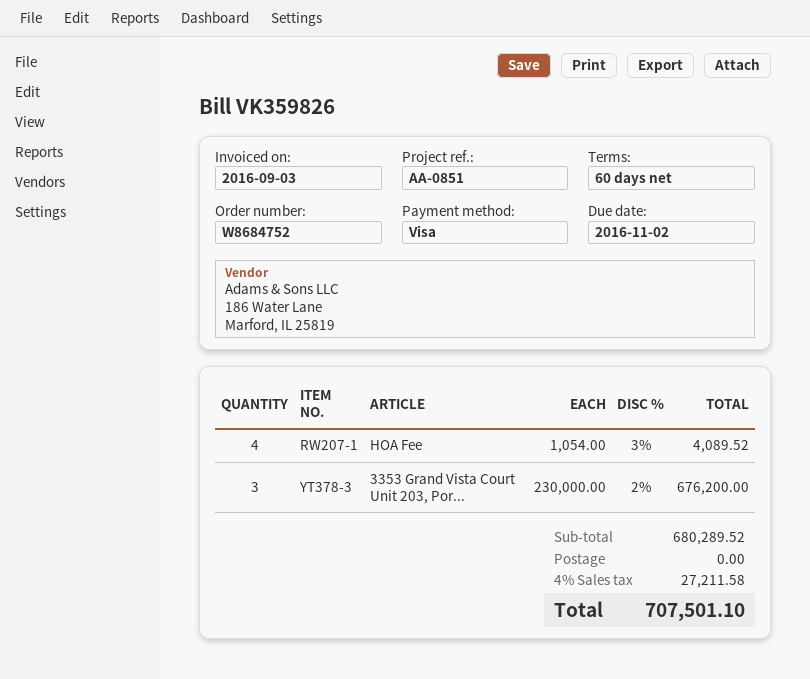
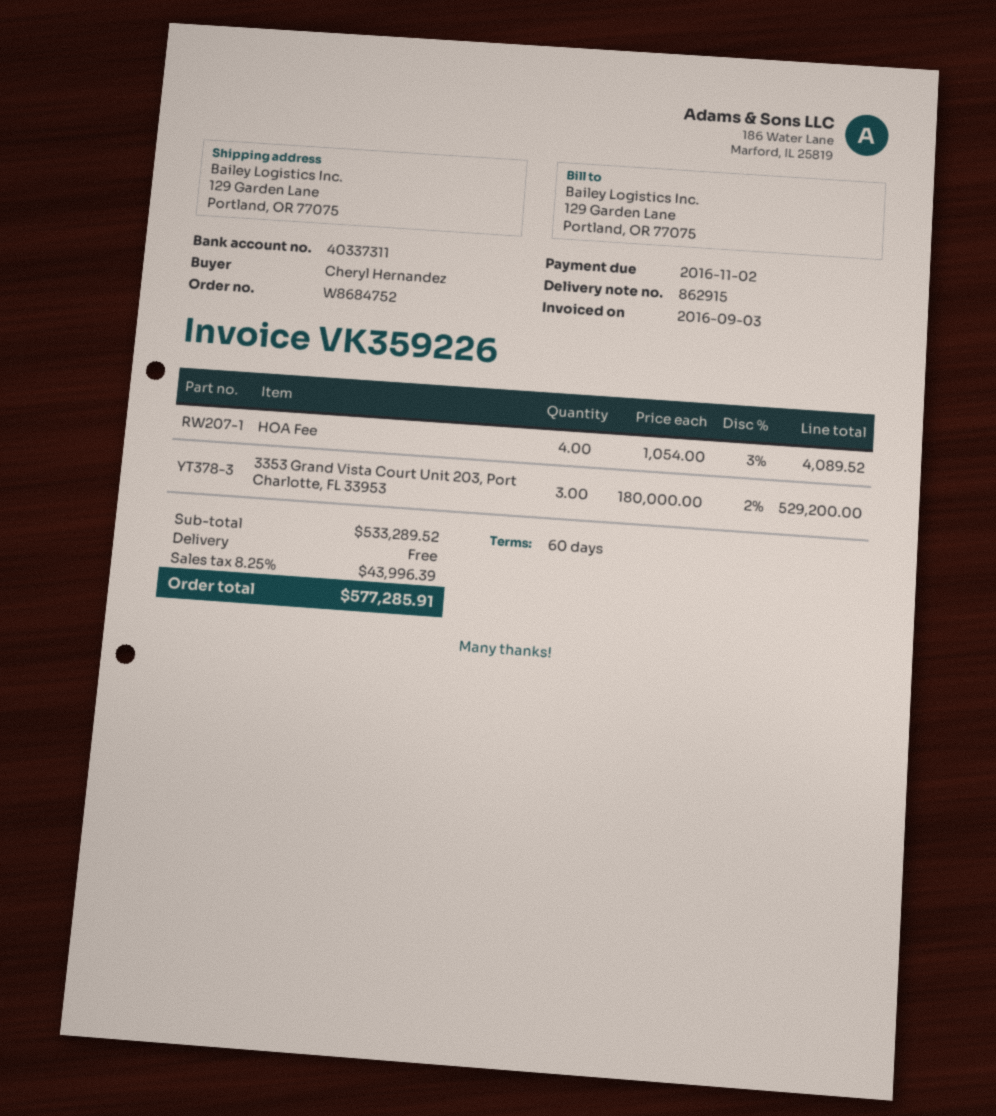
invoice number: VK359826 -> VK359226
3353 Grand Vista Court Unit 203, Por...: 3 x 230000.00 - 2% = 676200.00 -> 3 x 180000.00 - 2% = 529200.00
subtotal: 680289.52 -> 533289.52
tax: 4% = 27211.58 -> 8.25% = 43996.39
total: 707501.10 -> 577285.91

